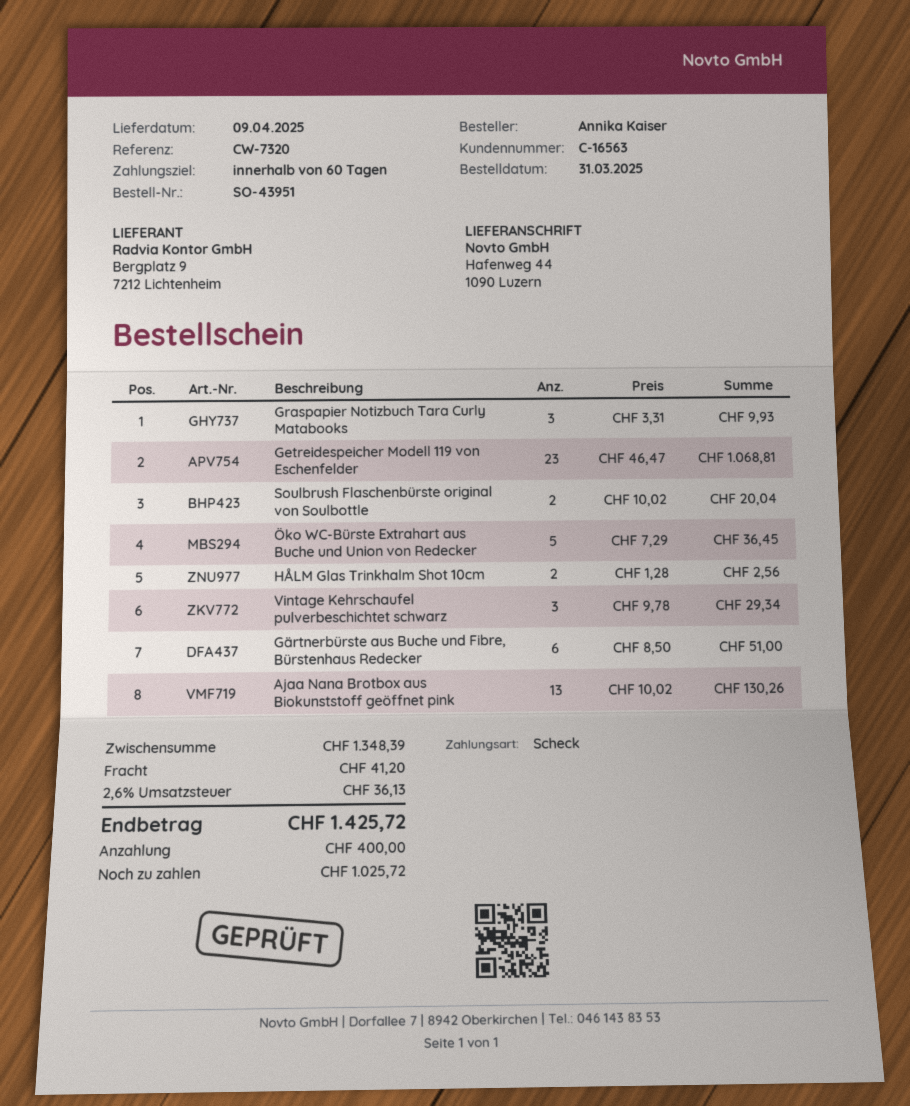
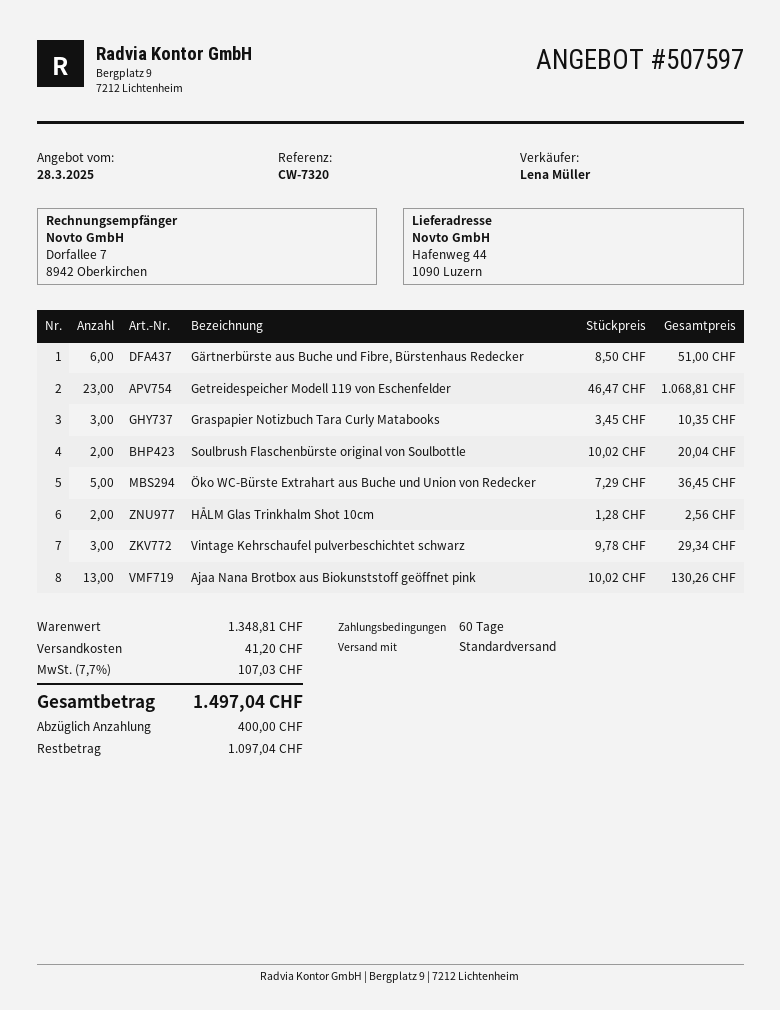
Graspapier Notizbuch Tara Curly Matabooks: 3 x 3.31 = 9.93 -> 3 x 3.45 = 10.35
subtotal: 1348.39 -> 1348.81
tax: 2.6% = 36.13 -> 7.7% = 107.03
total: 1425.72 -> 1497.04
balance: 1025.72 -> 1097.04

